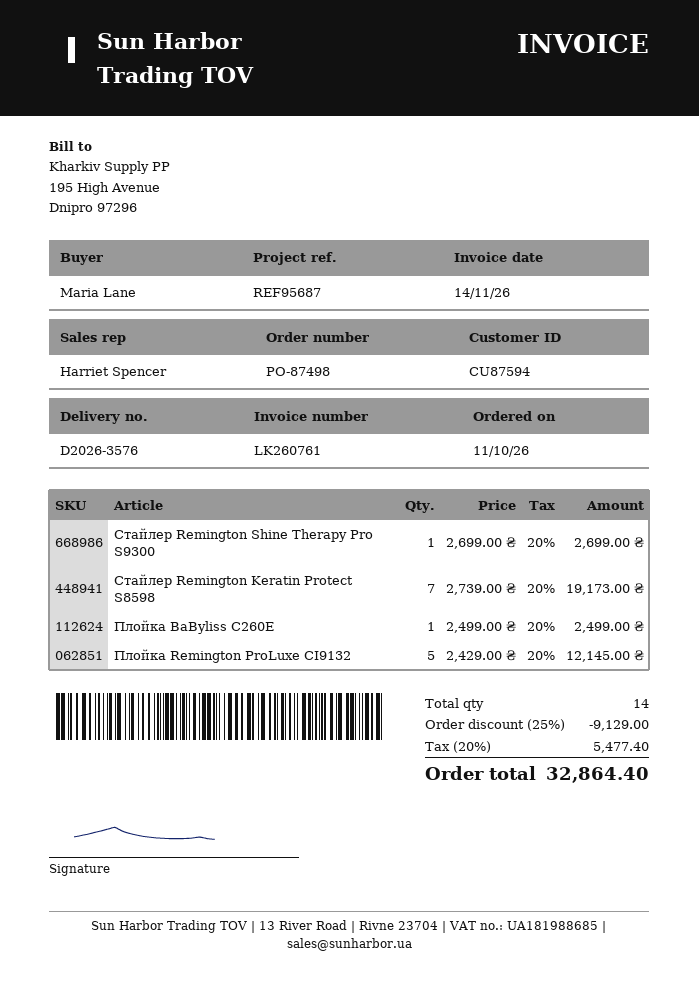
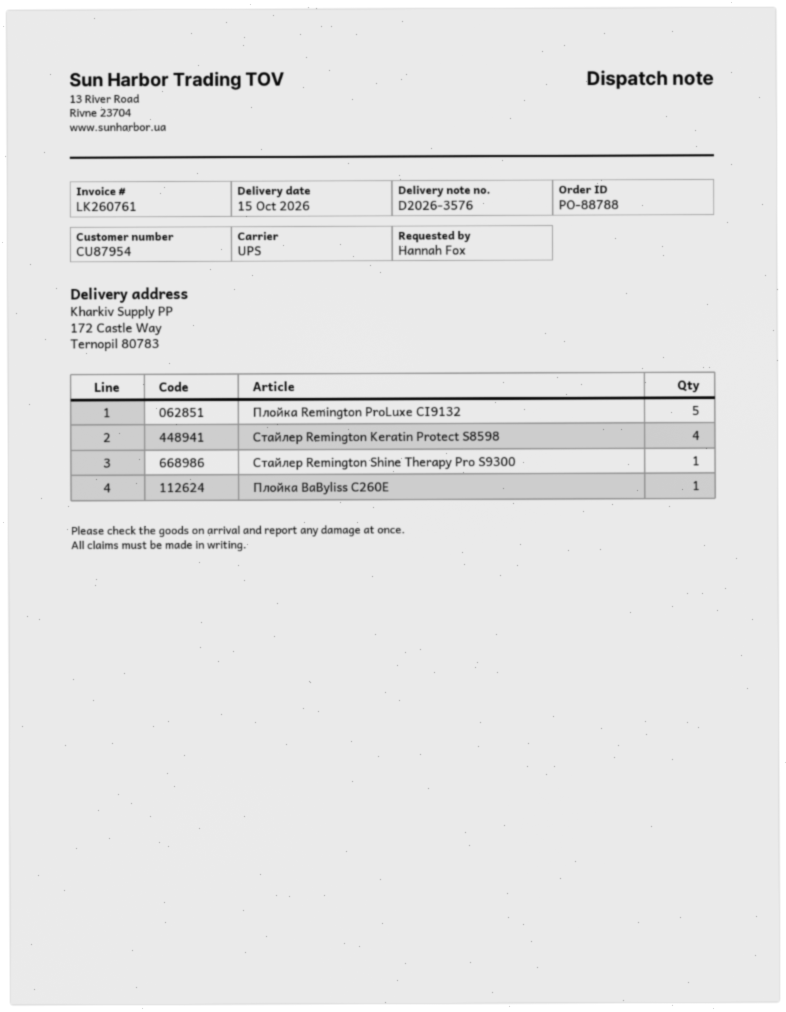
order number: PO-87498 -> PO-88788
customer number: CU87594 -> CU87954
ordered by: Maria Lane -> Hannah Fox
Стайлер Remington Keratin Protect S8598: 7 -> 4

